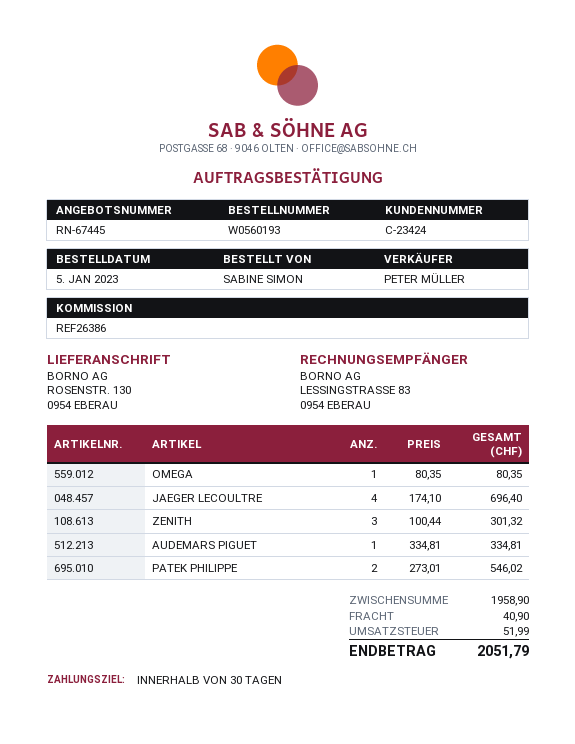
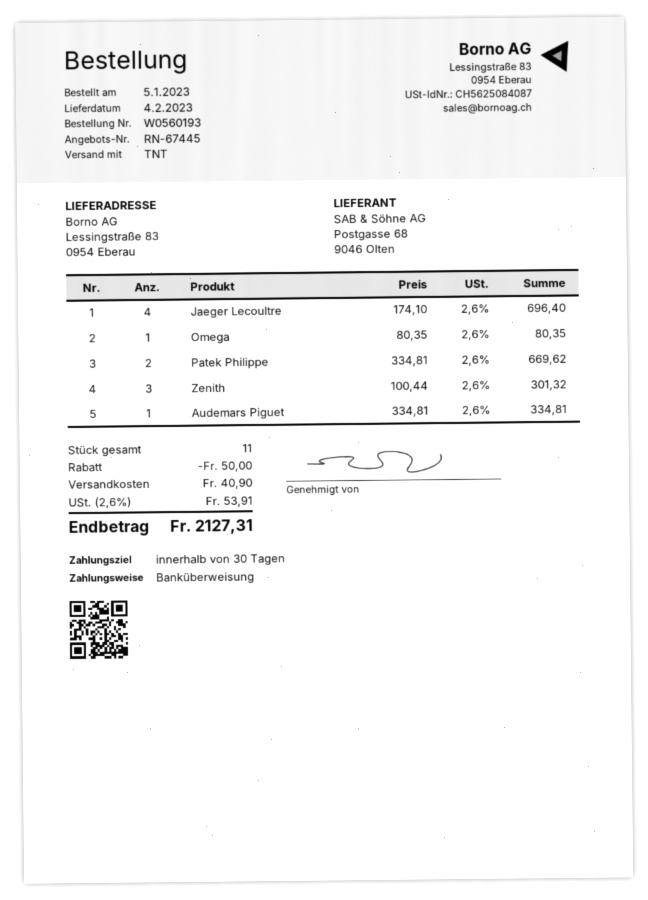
ship to: ROSENSTR. 130, 0954 EBERAU -> Lessingstraße 83, 0954 Eberau
PATEK PHILIPPE: 2 x 273.01 = 546.02 -> 2 x 334.81 = 669.62
discount: none -> 50.00
tax: 51.99 -> 53.91
total: 2051.79 -> 2127.31

